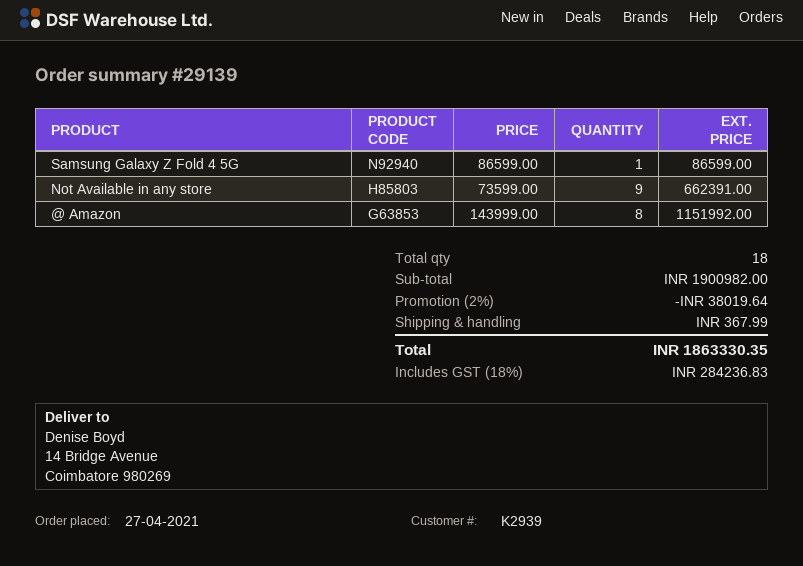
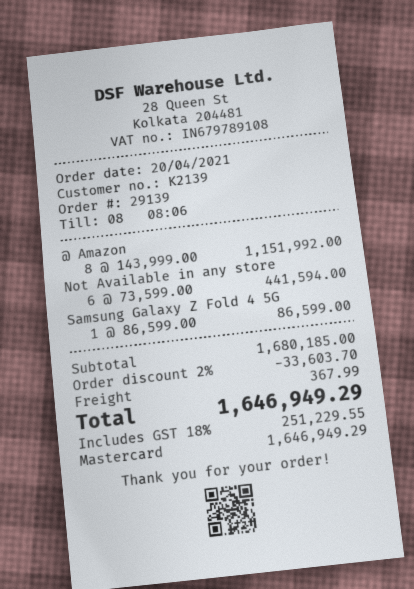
order date: 2021-04-27 -> 2021-04-20
customer number: K2939 -> K2139
Not Available in any store: 9 x 73599.00 = 662391.00 -> 6 x 73599.00 = 441594.00
subtotal: 1900982.00 -> 1680185.00
discount: 2% = 38019.64 -> 2% = 33603.70
tax: 18% = 284236.83 -> 18% = 251229.55
total: 1863330.35 -> 1646949.29

